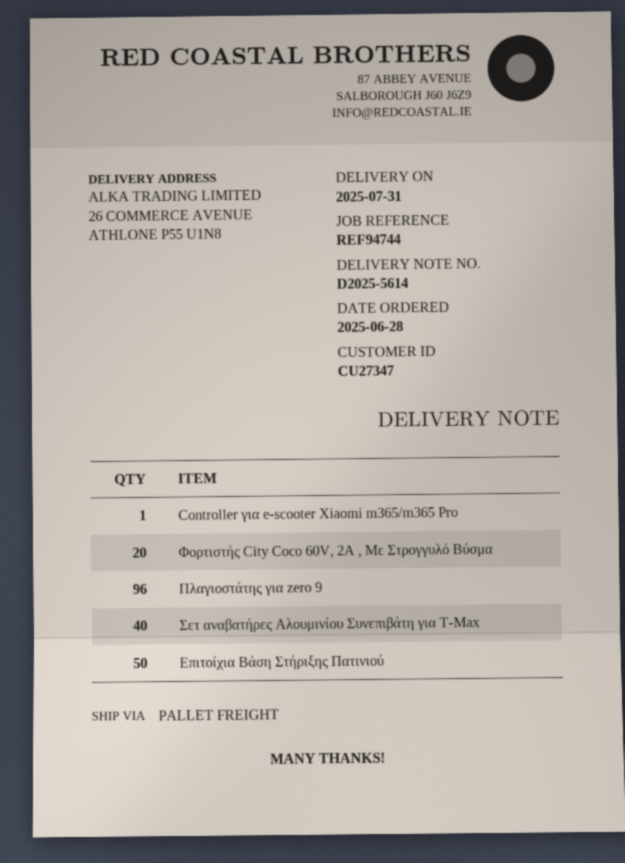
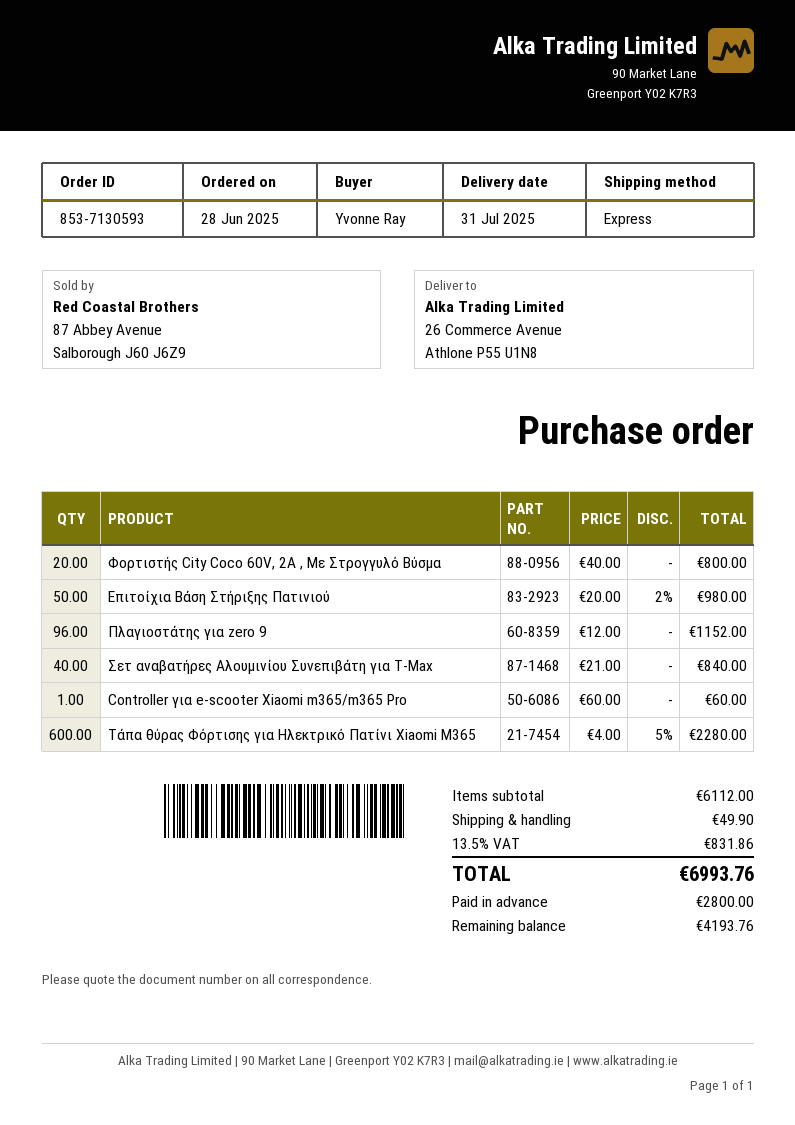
shipping method: pallet freight -> express
Τάπα θύρας Φόρτισης για Ηλεκτρικό Πατίνι Xiaomi M365: none -> 600

